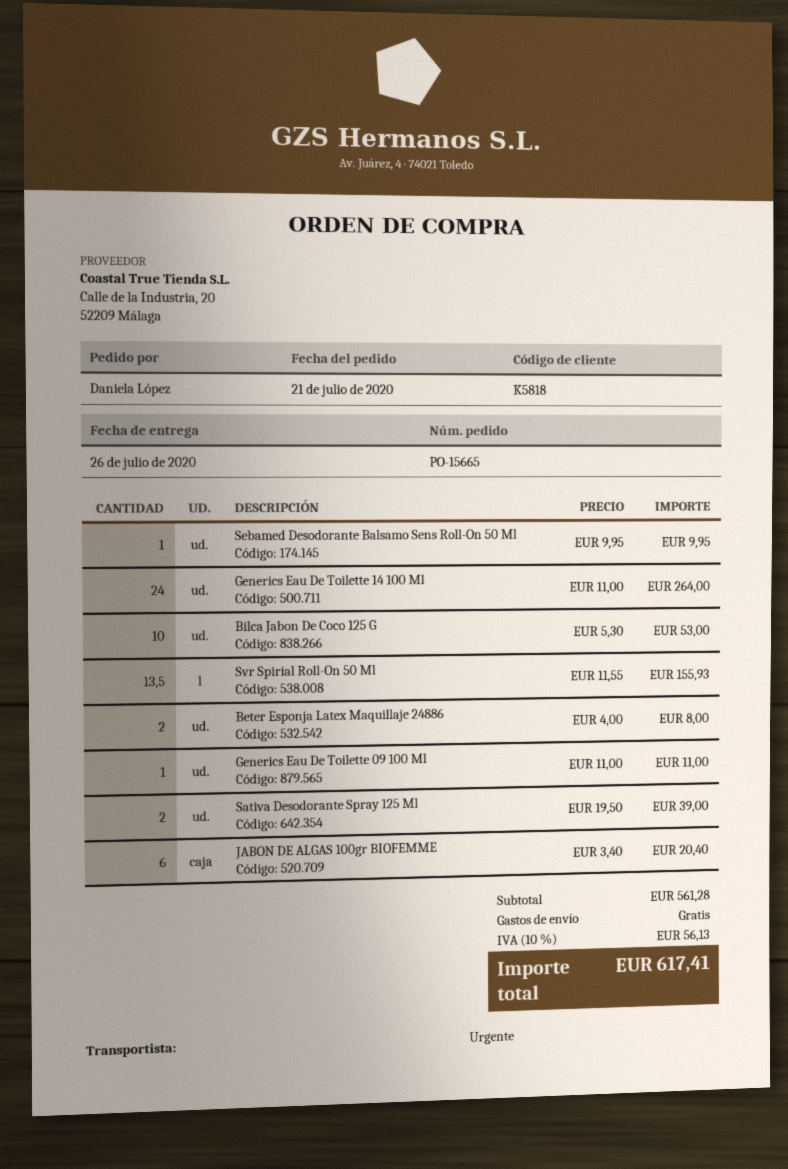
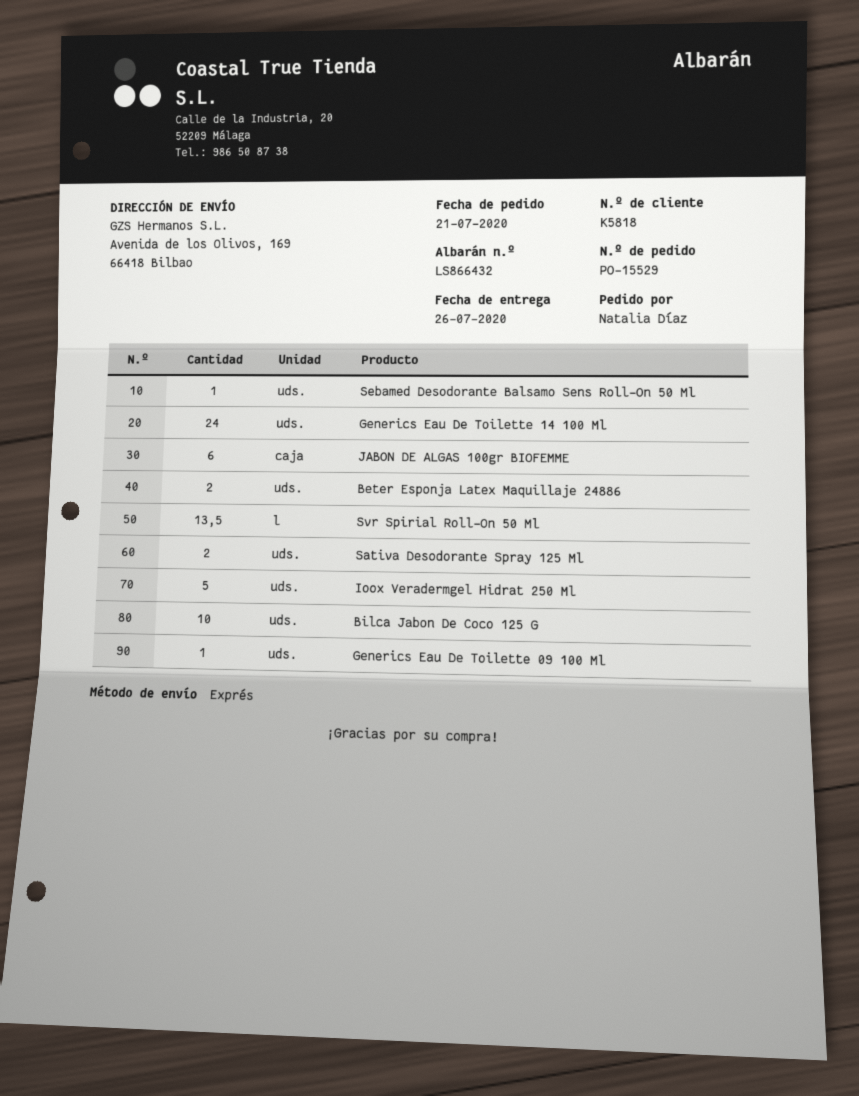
order number: PO-15665 -> PO-15529
ordered by: Daniela López -> Natalia Díaz
Ioox Veradermgel Hidrat 250 Ml: none -> 5

